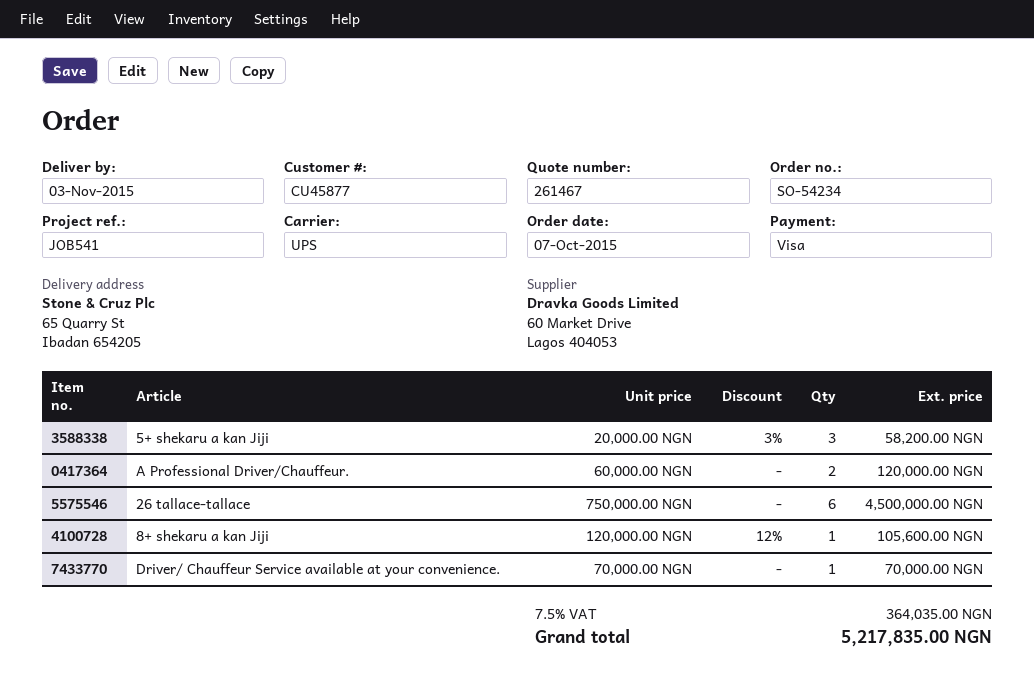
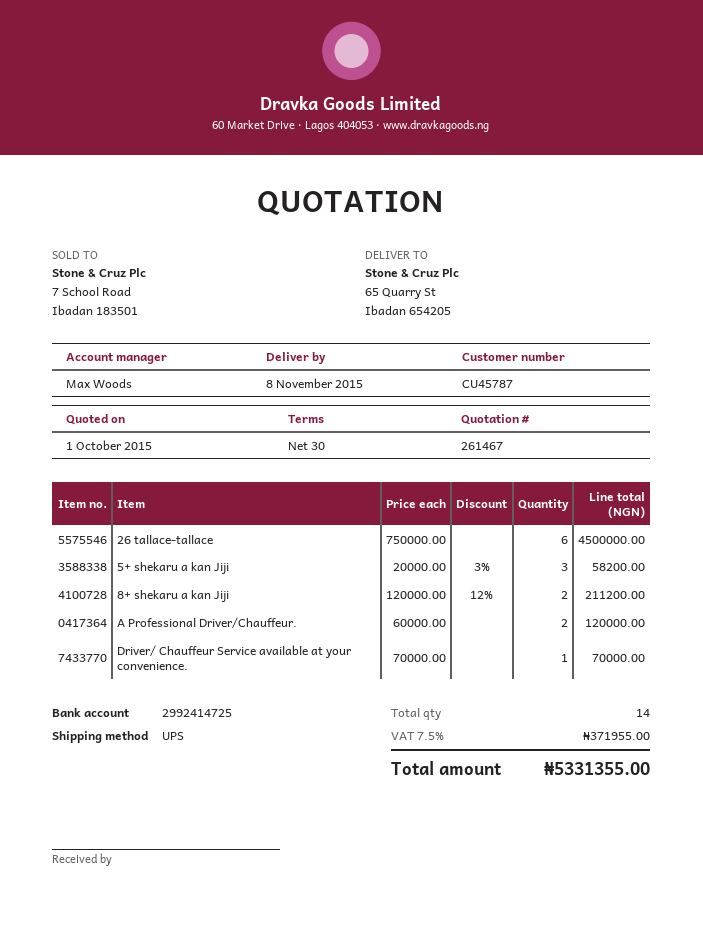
delivery date: 2015-11-03 -> 2015-11-08
customer number: CU45877 -> CU45787
8+ shekaru a kan Jiji: 1 x 120000.00 - 12% = 105600.00 -> 2 x 120000.00 - 12% = 211200.00
tax: 7.5% = 364035.00 -> 7.5% = 371955.00
total: 5217835.00 -> 5331355.00

